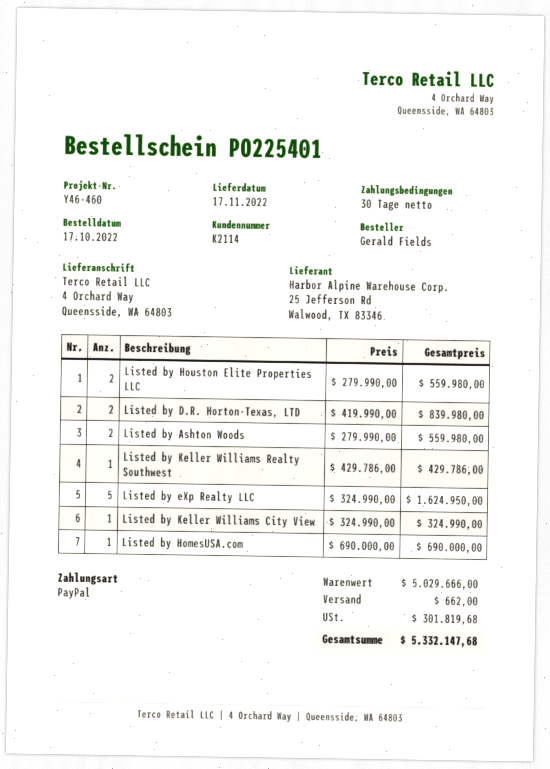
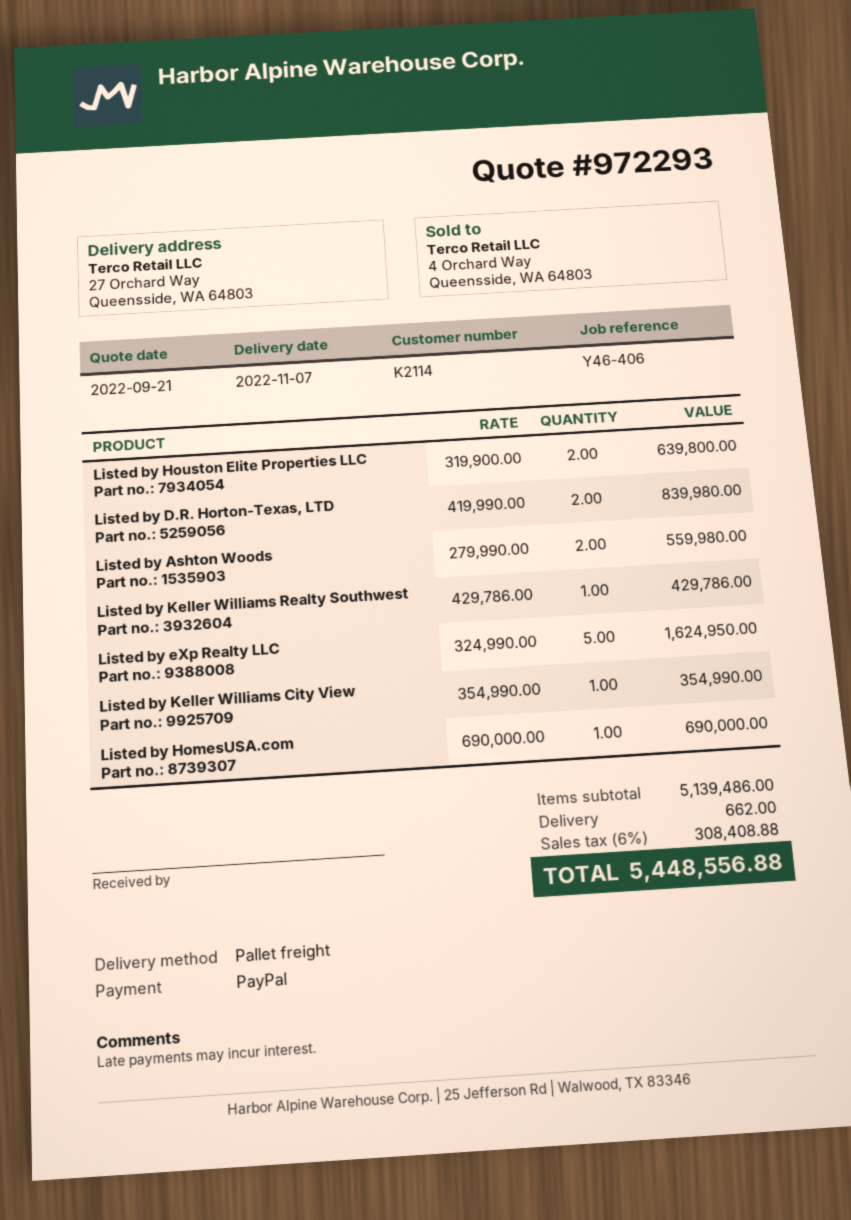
delivery date: 2022-11-17 -> 2022-11-07
reference: Y46-460 -> Y46-406
ship to: 4 Orchard Way, Queensside, WA 64803 -> 27 Orchard Way, Queensside, WA 64803
Listed by Houston Elite Properties LLC: 2 x 279990.00 = 559980.00 -> 2 x 319900.00 = 639800.00
Listed by Keller Williams City View: 1 x 324990.00 = 324990.00 -> 1 x 354990.00 = 354990.00
subtotal: 5029666.00 -> 5139486.00
tax: 301819.68 -> 308408.88
total: 5332147.68 -> 5448556.88

